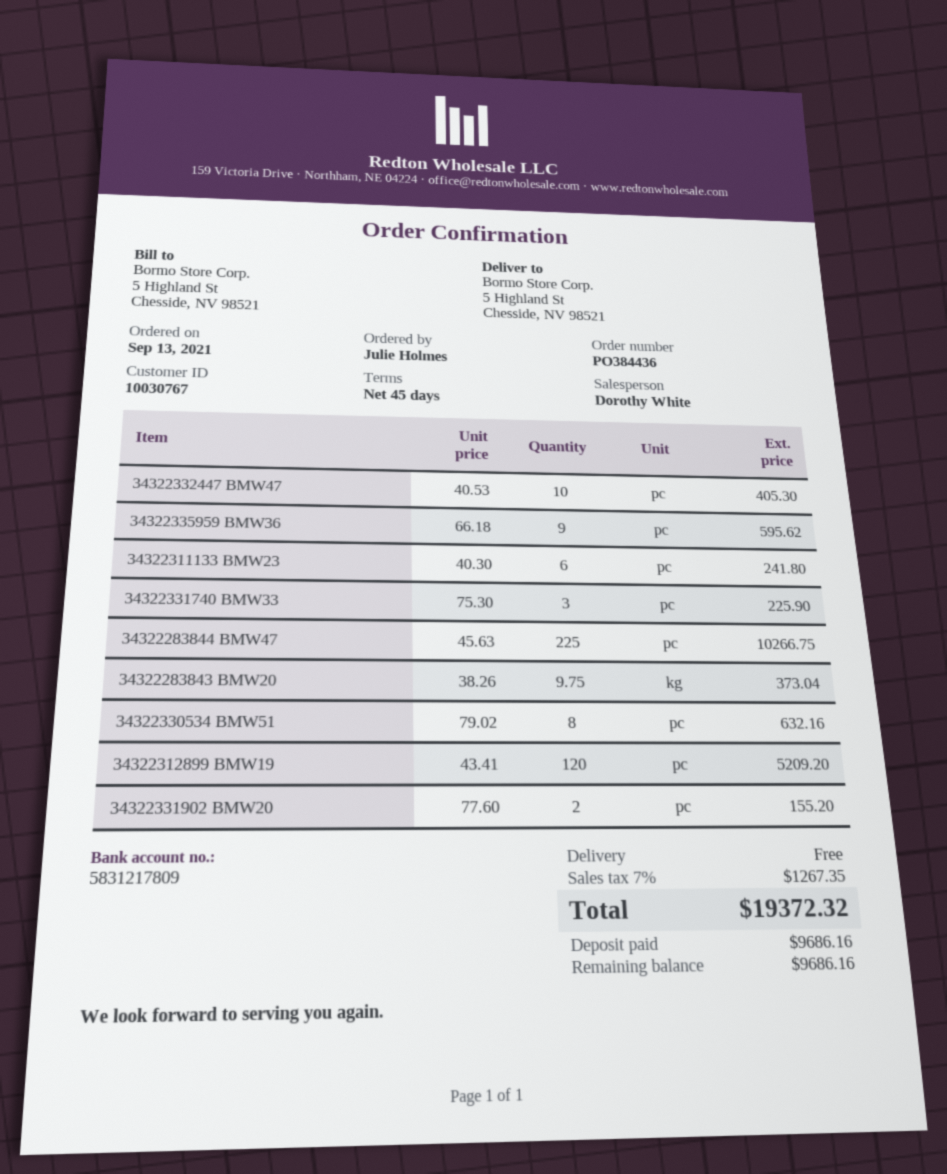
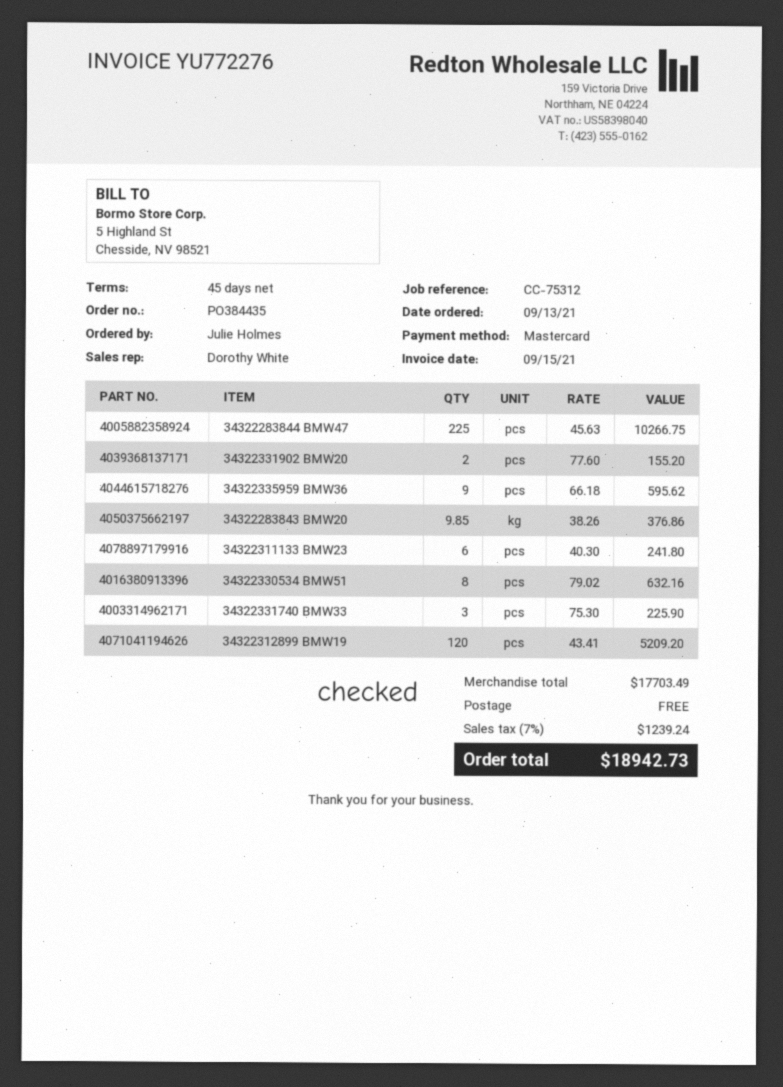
order number: PO384436 -> PO384435
34322332447 BMW47: 10 x 40.53 = 405.30 -> none
34322283843 BMW20: 9.75 x 38.26 = 373.04 -> 9.85 x 38.26 = 376.86
tax: 7% = 1267.35 -> 7% = 1239.24
total: 19372.32 -> 18942.73

